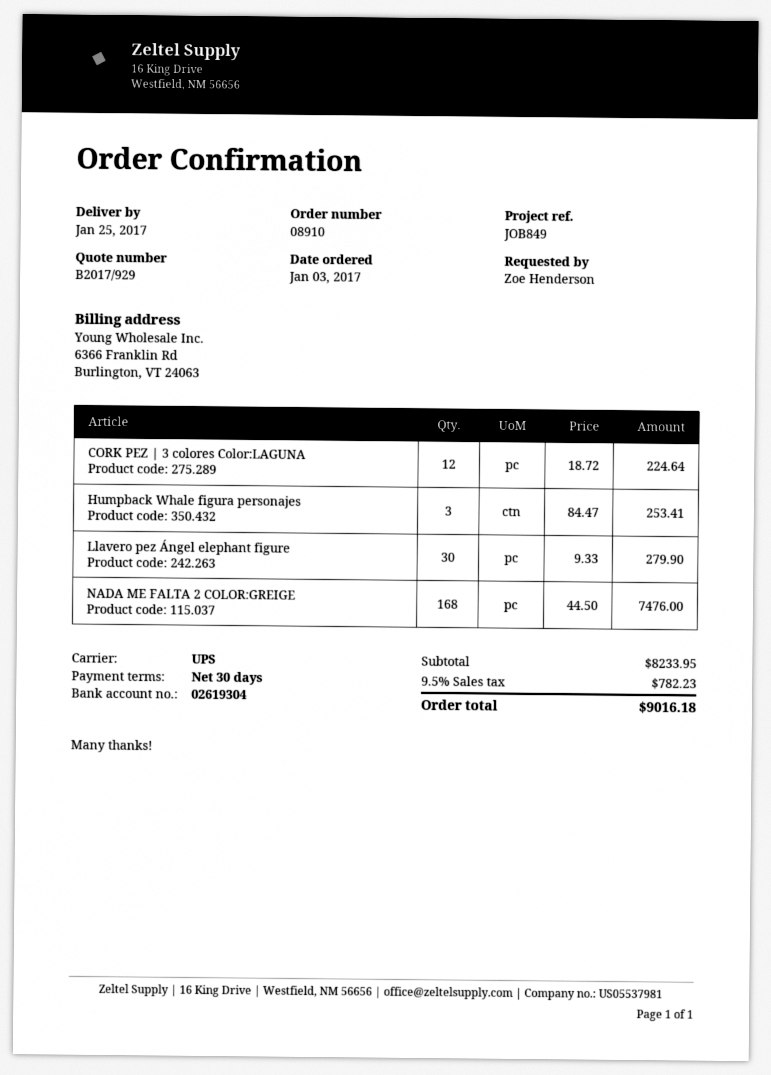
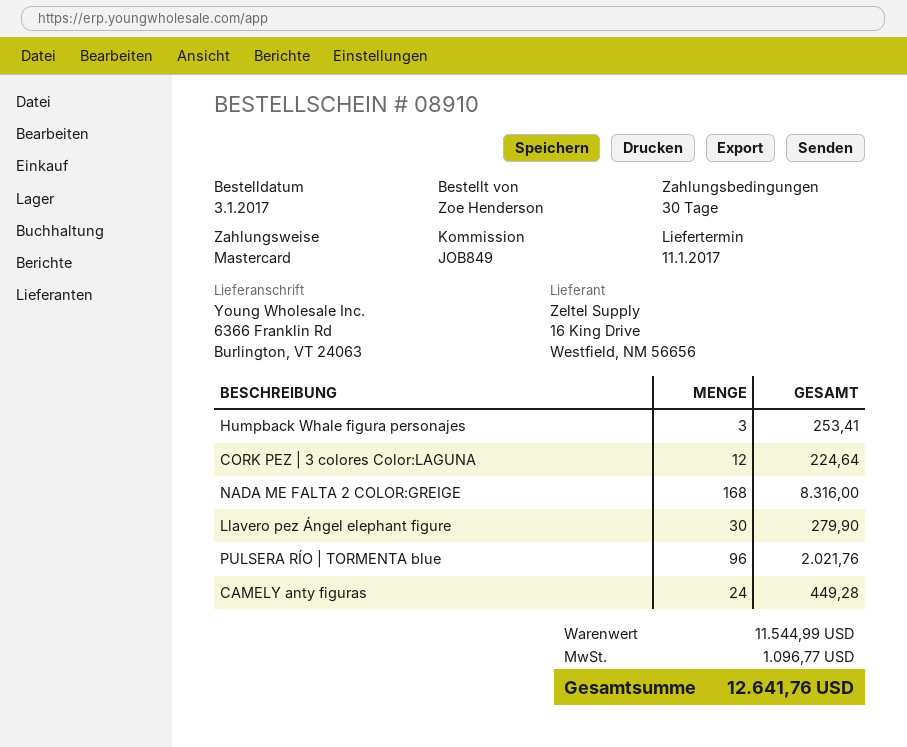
delivery date: 2017-01-25 -> 2017-01-11
NADA ME FALTA 2 COLOR:GREIGE: 168 for 7476.00 -> 168 for 8316.00
PULSERA RÍO | TORMENTA blue: none -> 96 for 2021.76
CAMELY anty figuras: none -> 24 for 449.28
subtotal: 8233.95 -> 11544.99
tax: 782.23 -> 1096.77
total: 9016.18 -> 12641.76

